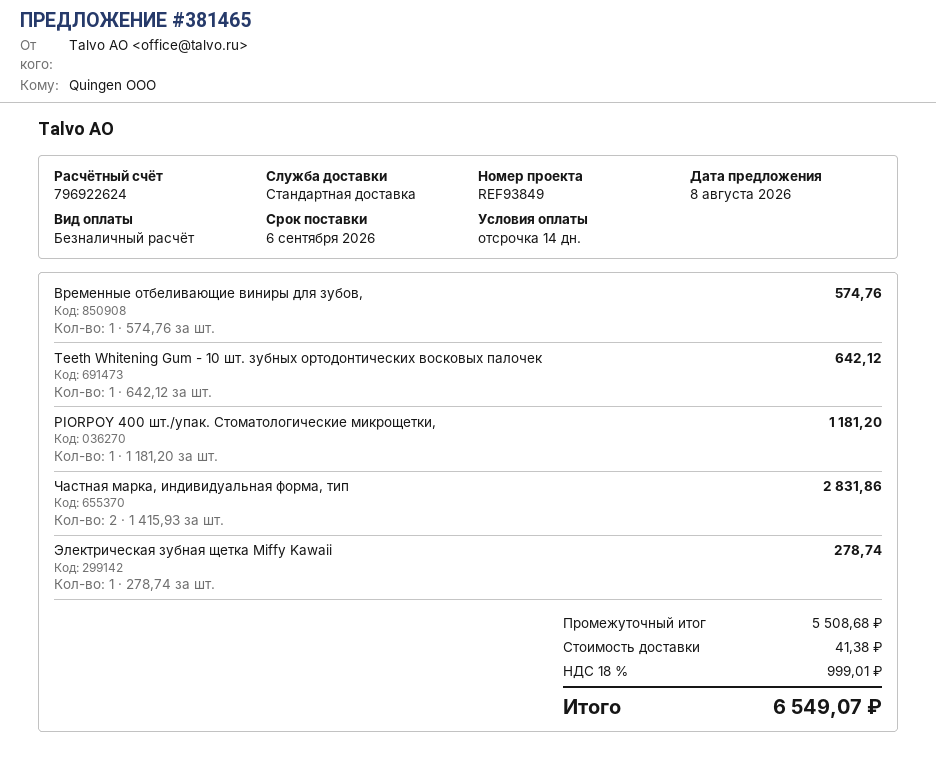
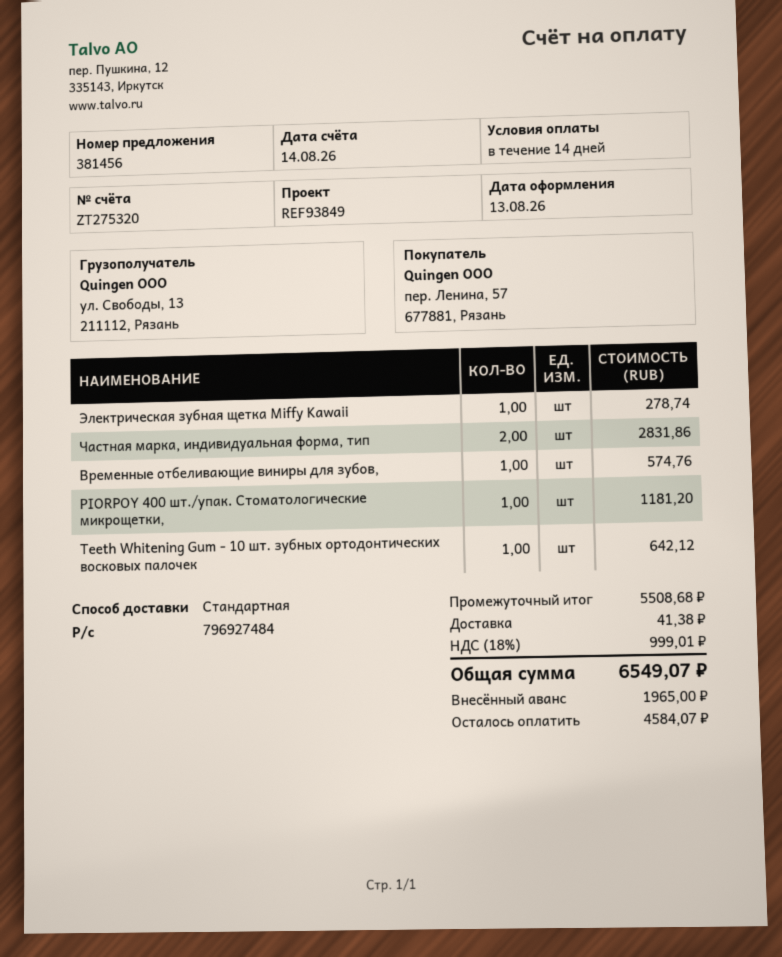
quote number: 381465 -> 381456
bank account: 796922624 -> 796927484

